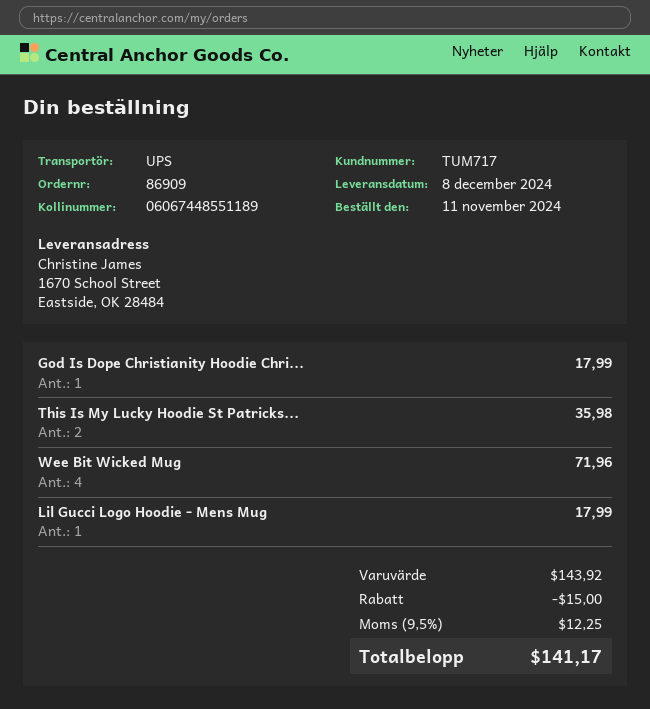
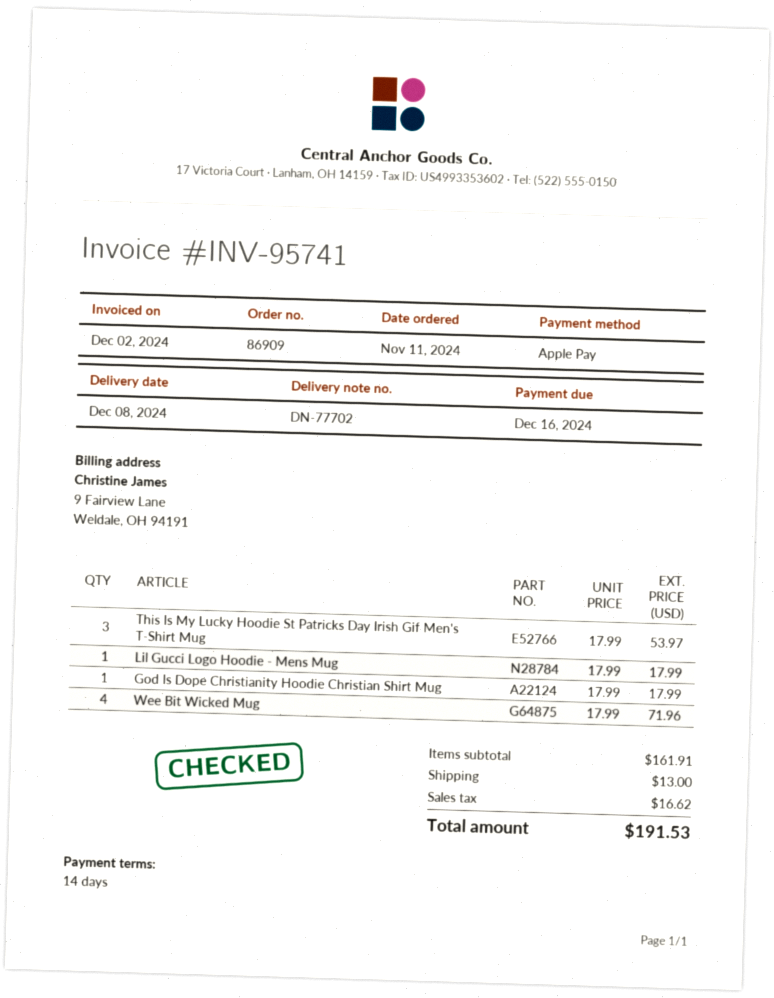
This Is My Lucky Hoodie St Patricks...: 2 for 35.98 -> 3 for 53.97
subtotal: 143.92 -> 161.91
discount: 15.00 -> none
shipping: none -> 13.00
tax: 12.25 -> 16.62
total: 141.17 -> 191.53

